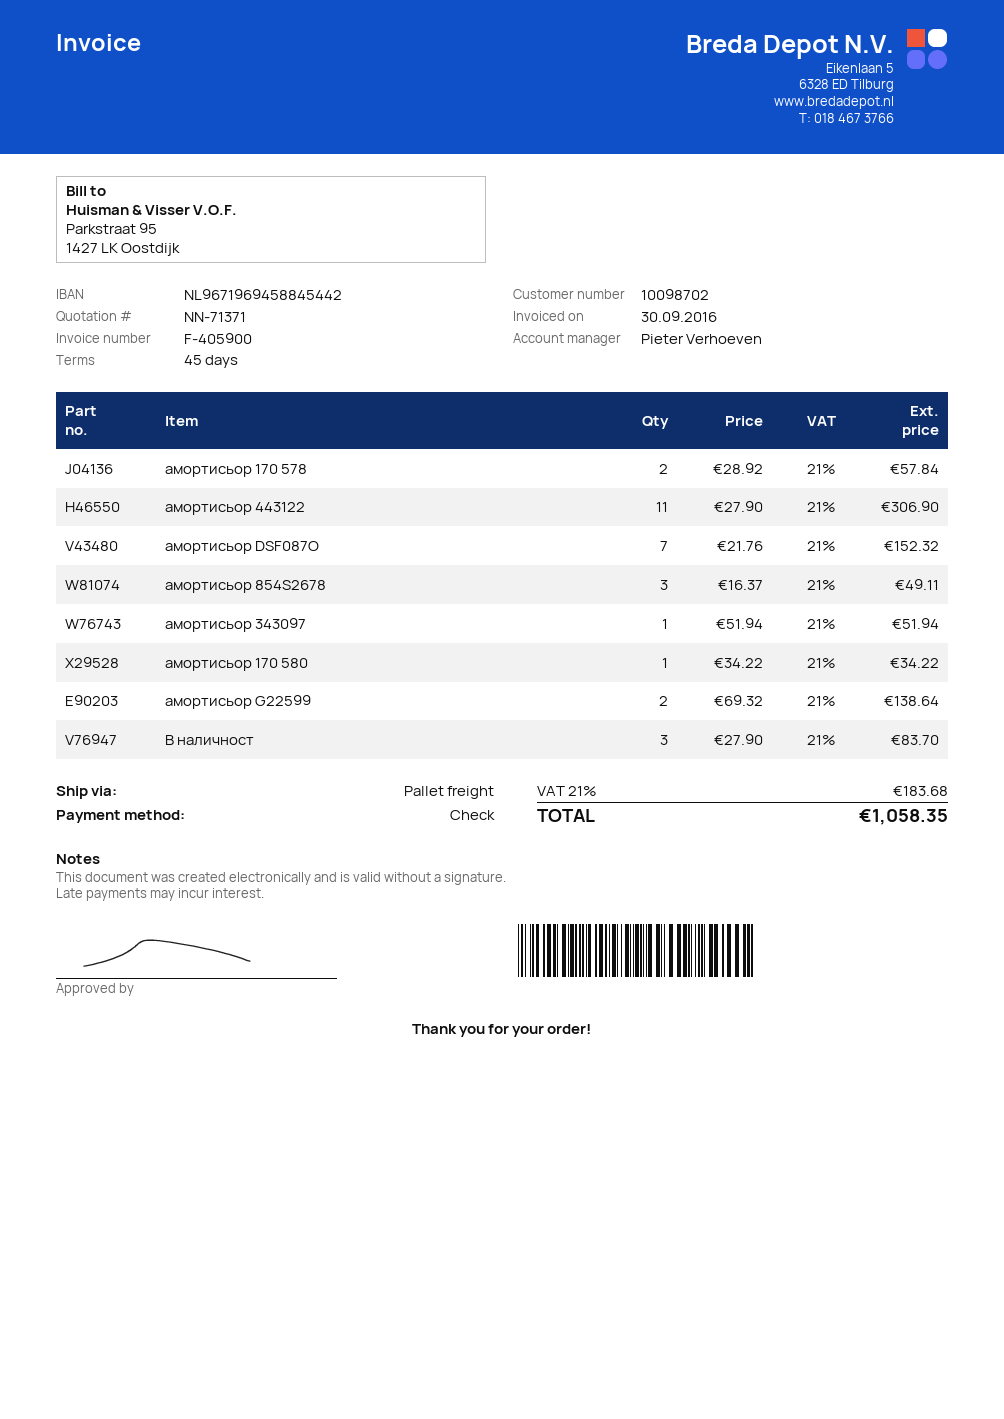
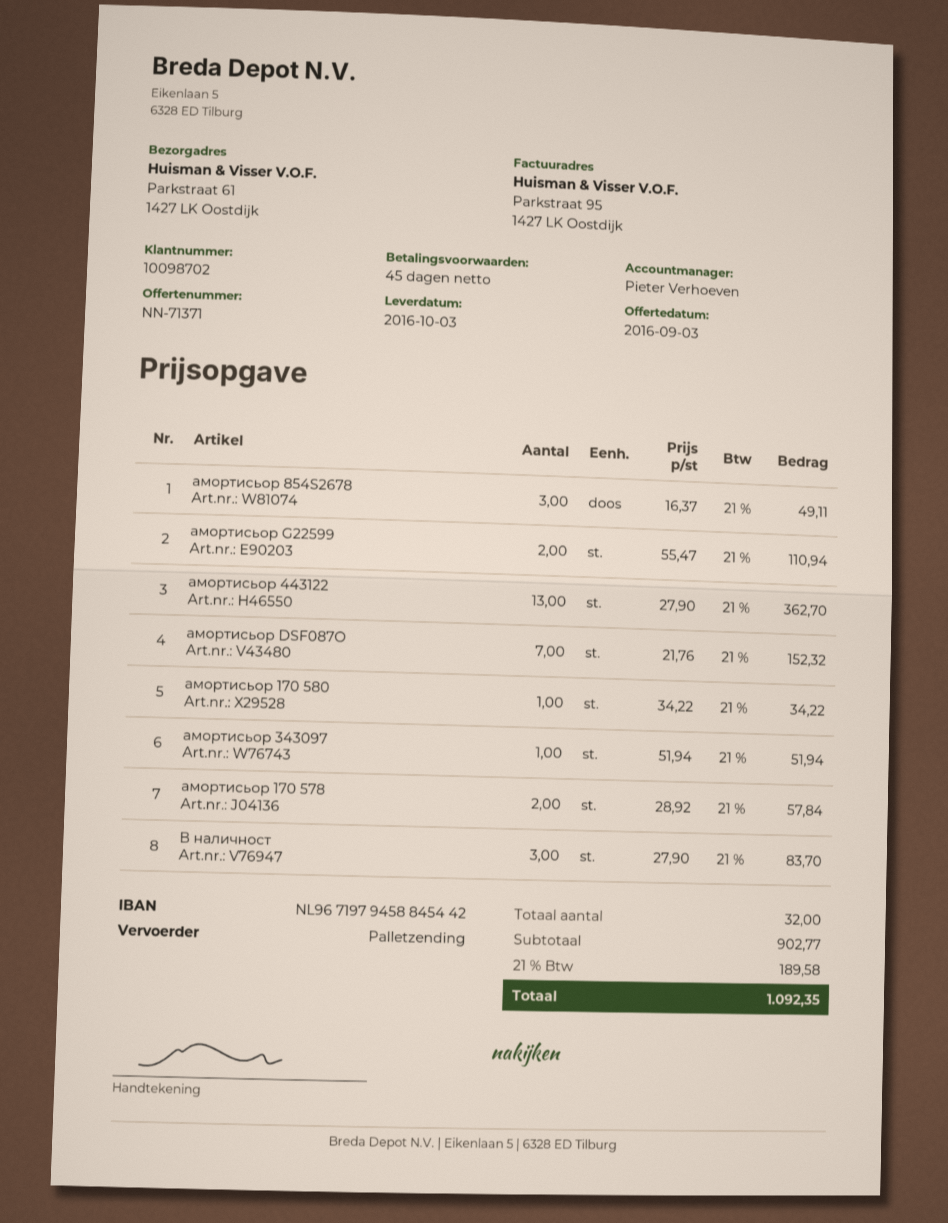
bank account: NL9671969458845442 -> NL9671979458845442
амортисьор 443122: 11 x 27.90 = 306.90 -> 13 x 27.90 = 362.70
амортисьор G22599: 2 x 69.32 = 138.64 -> 2 x 55.47 = 110.94
tax: 21% = 183.68 -> 21% = 189.58
total: 1058.35 -> 1092.35

